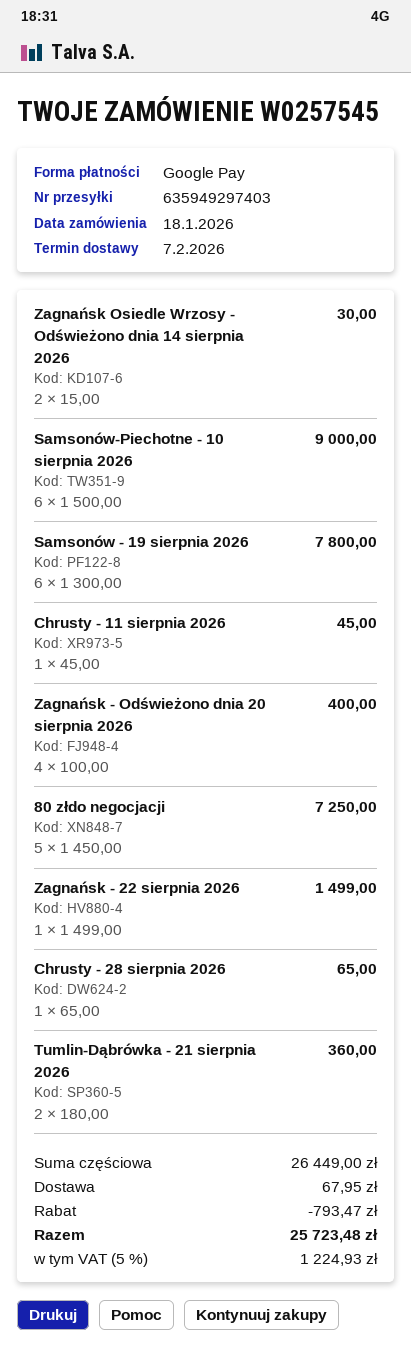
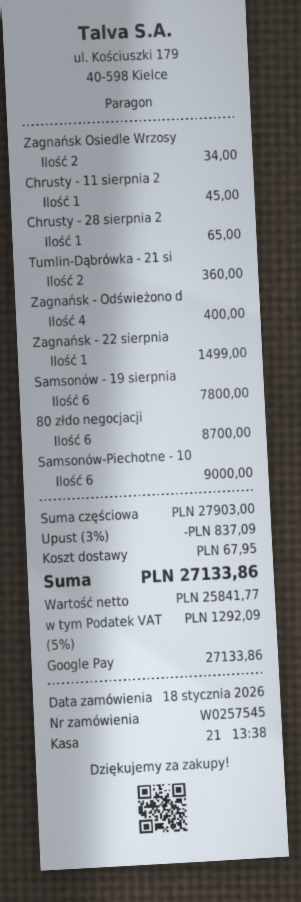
Zagnańsk Osiedle Wrzosy - Odświeżono dnia 14 sierpnia 2026: 2 for 30.00 -> 2 for 34.00
80 złdo negocjacji: 5 for 7250.00 -> 6 for 8700.00
subtotal: 26449.00 -> 27903.00
discount: 793.47 -> 837.09
tax: 5% = 1224.93 -> 5% = 1292.09
total: 25723.48 -> 27133.86

